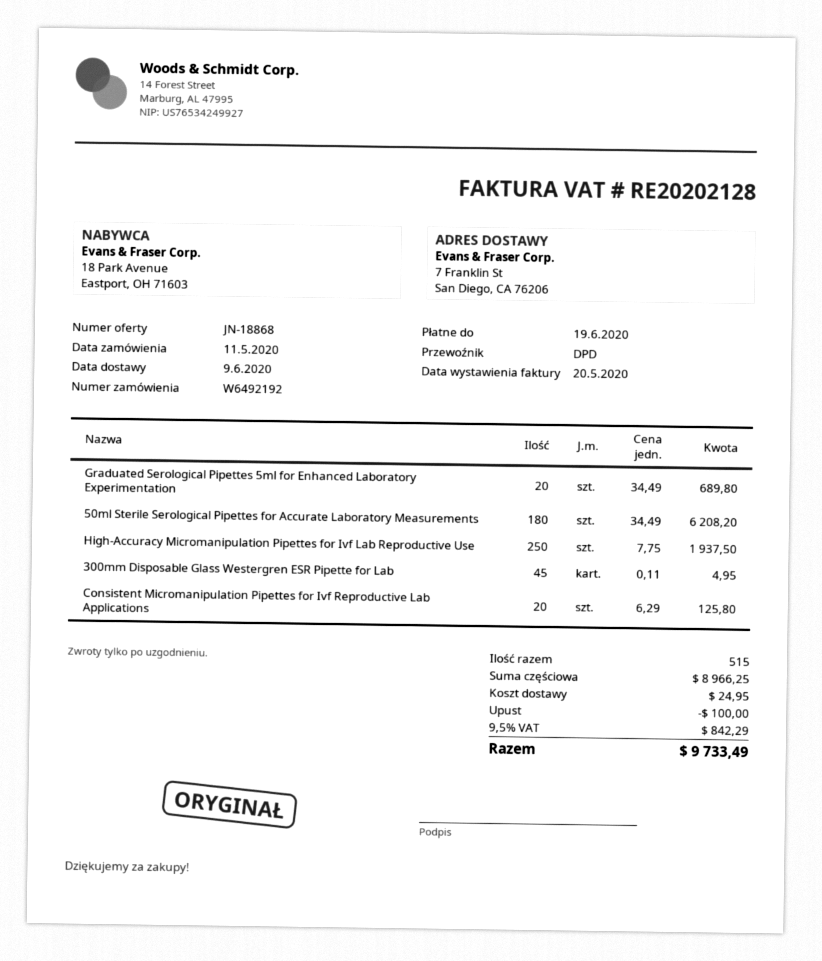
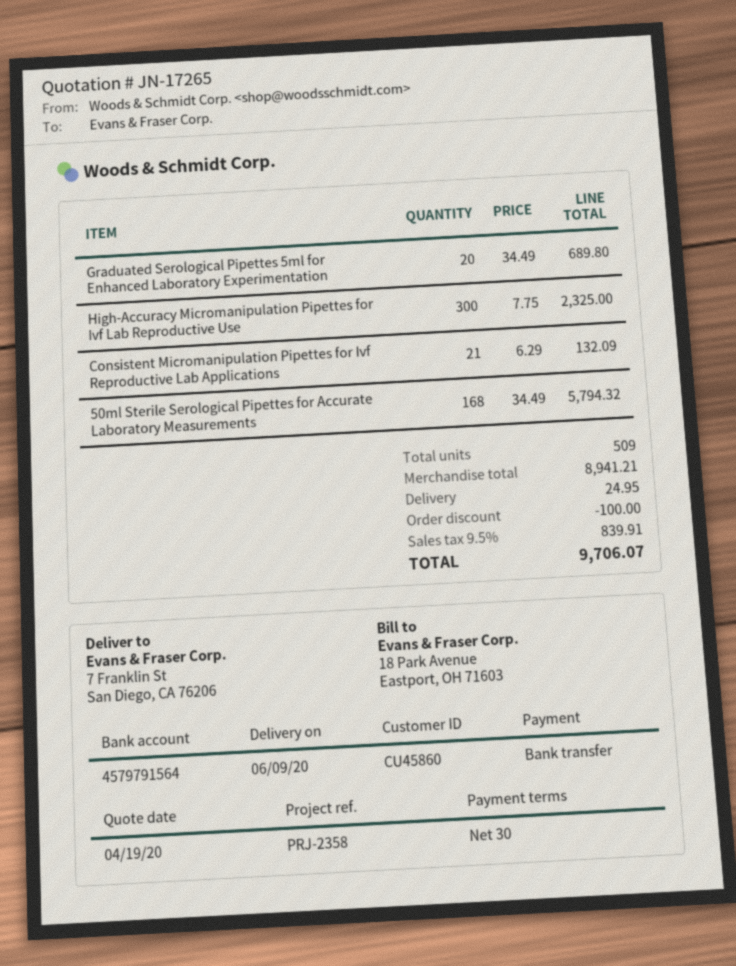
quote number: JN-18868 -> JN-17265
50ml Sterile Serological Pipettes for Accurate Laboratory Measurements: 180 x 34.49 = 6208.20 -> 168 x 34.49 = 5794.32
High-Accuracy Micromanipulation Pipettes for Ivf Lab Reproductive Use: 250 x 7.75 = 1937.50 -> 300 x 7.75 = 2325.00
300mm Disposable Glass Westergren ESR Pipette for Lab: 45 x 0.11 = 4.95 -> none
Consistent Micromanipulation Pipettes for Ivf Reproductive Lab Applications: 20 x 6.29 = 125.80 -> 21 x 6.29 = 132.09
total quantity: 515 -> 509
subtotal: 8966.25 -> 8941.21
tax: 9.5% = 842.29 -> 9.5% = 839.91
total: 9733.49 -> 9706.07

